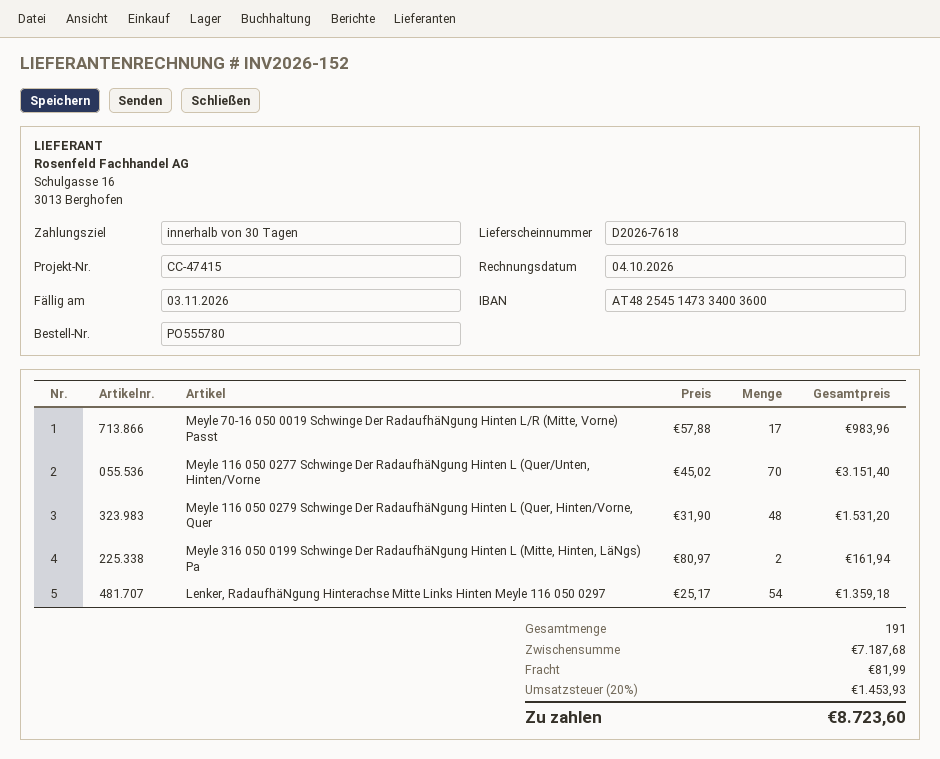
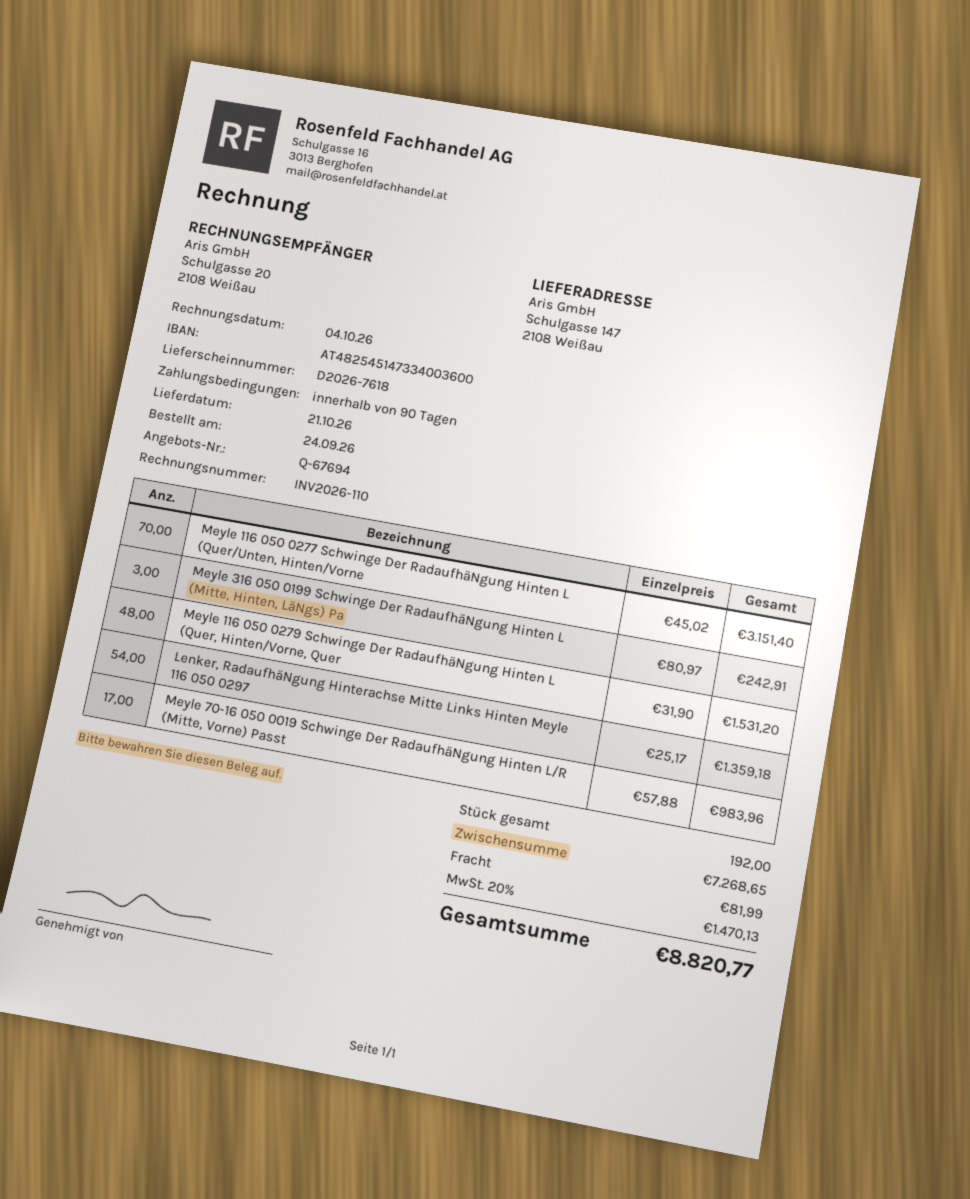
invoice number: INV2026-152 -> INV2026-110
payment terms: 30 days -> 90 days
Meyle 316 050 0199 Schwinge Der RadaufhäNgung Hinten L (Mitte, Hinten, LäNgs) Pa: 2 x 80.97 = 161.94 -> 3 x 80.97 = 242.91
total quantity: 191 -> 192
subtotal: 7187.68 -> 7268.65
tax: 20% = 1453.93 -> 20% = 1470.13
total: 8723.60 -> 8820.77

